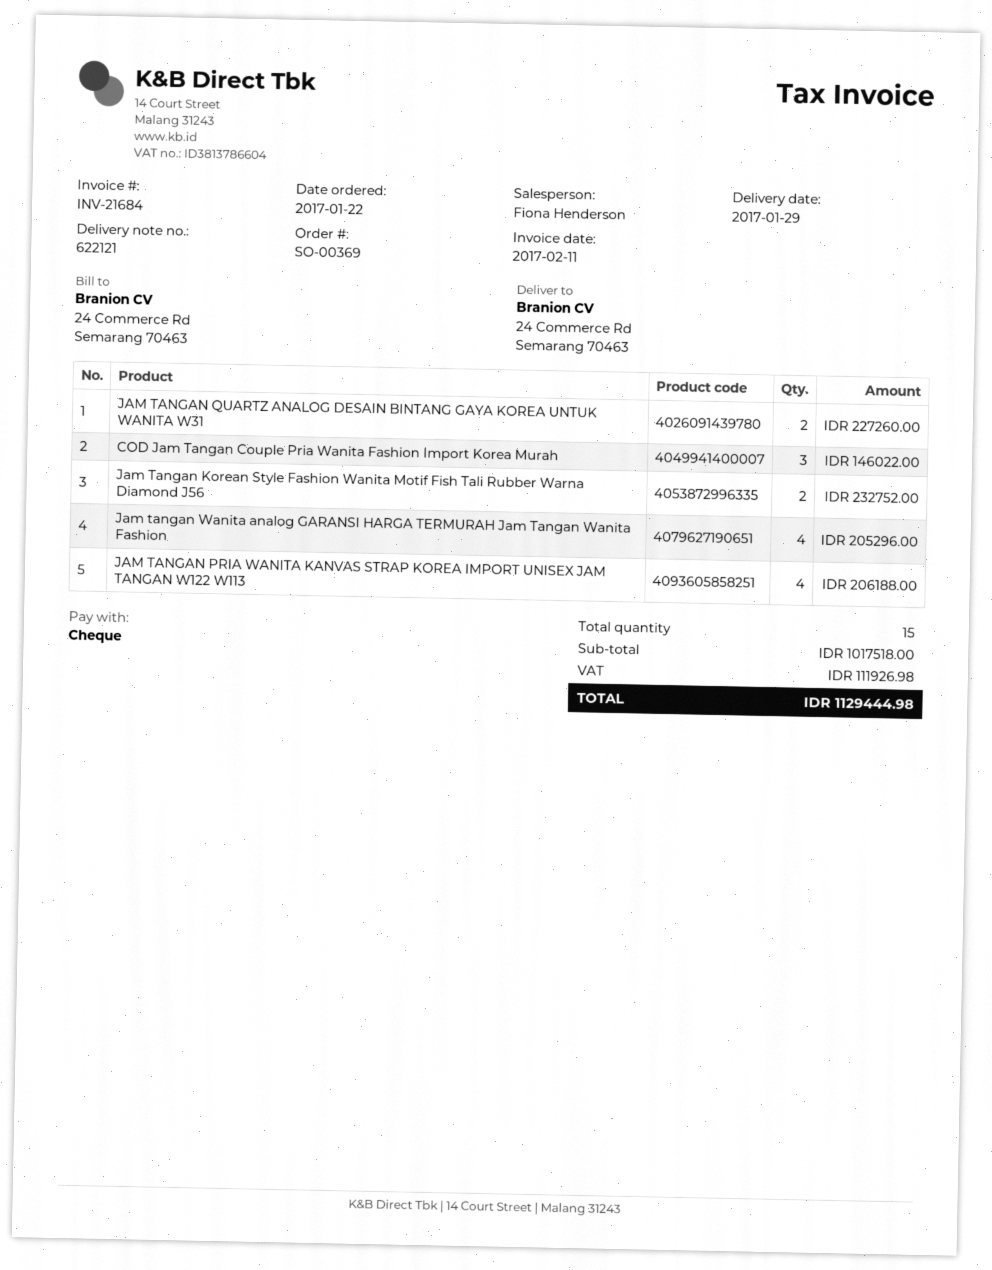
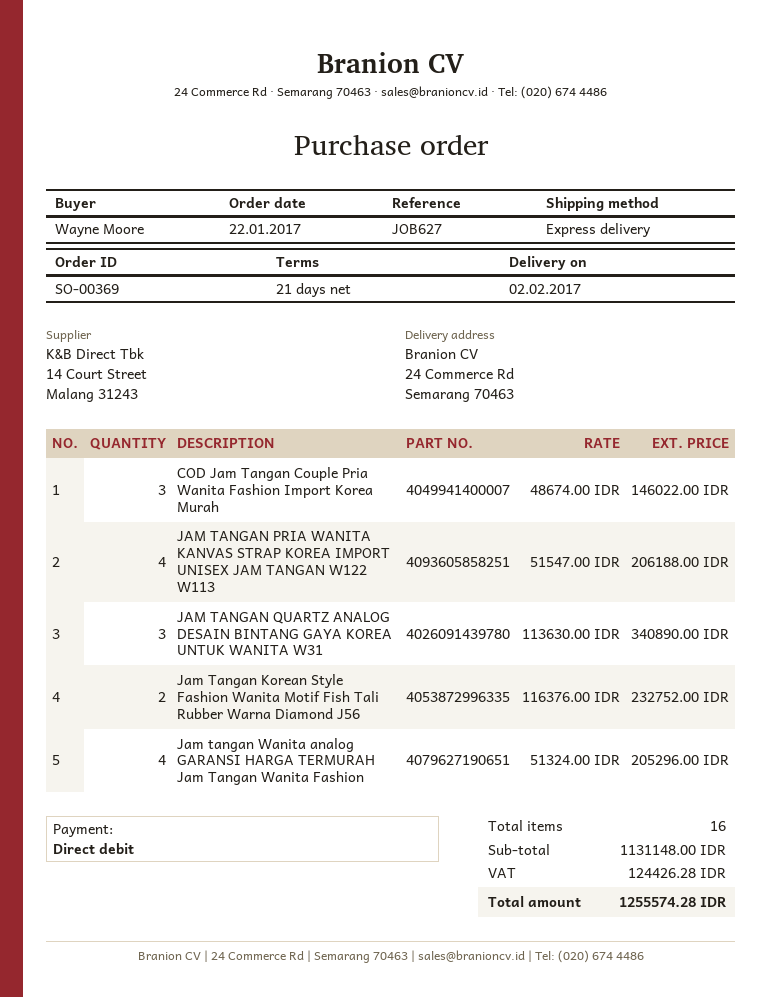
delivery date: 2017-01-29 -> 2017-02-02
payment method: cheque -> direct debit
JAM TANGAN QUARTZ ANALOG DESAIN BINTANG GAYA KOREA UNTUK WANITA W31: 2 for 227260.00 -> 3 for 340890.00
total quantity: 15 -> 16
subtotal: 1017518.00 -> 1131148.00
tax: 111926.98 -> 124426.28
total: 1129444.98 -> 1255574.28

